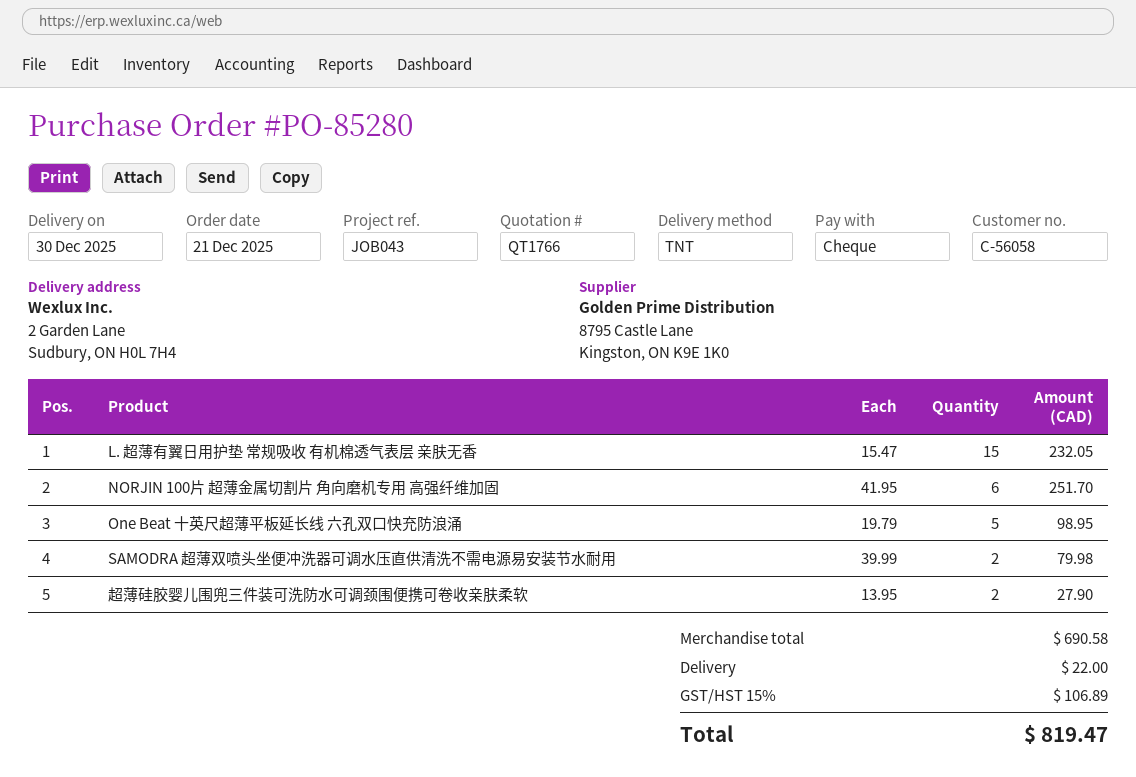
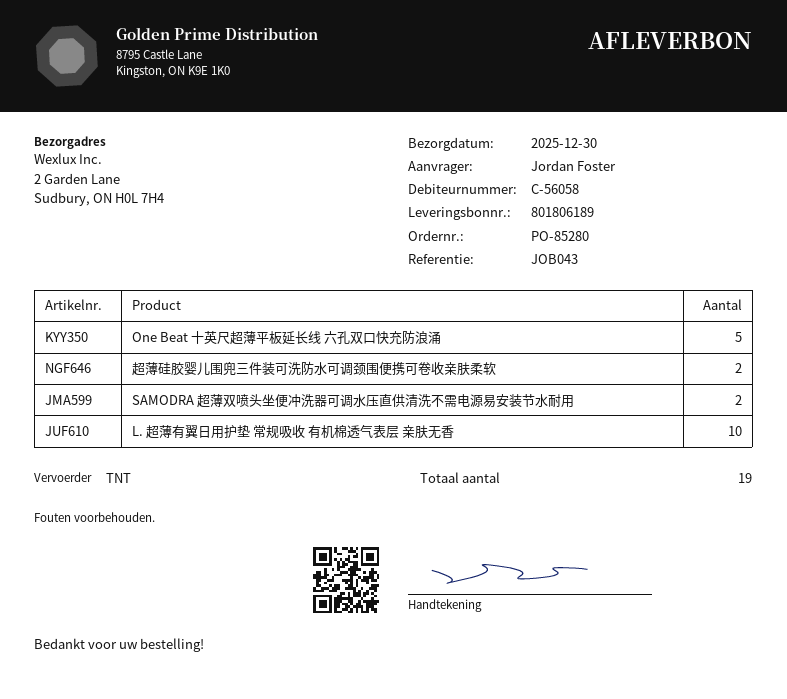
L. 超薄有翼日用护垫 常规吸收 有机棉透气表层 亲肤无香: 15 -> 10
NORJIN 100片 超薄金属切割片 角向磨机专用 高强纤维加固: 6 -> none

